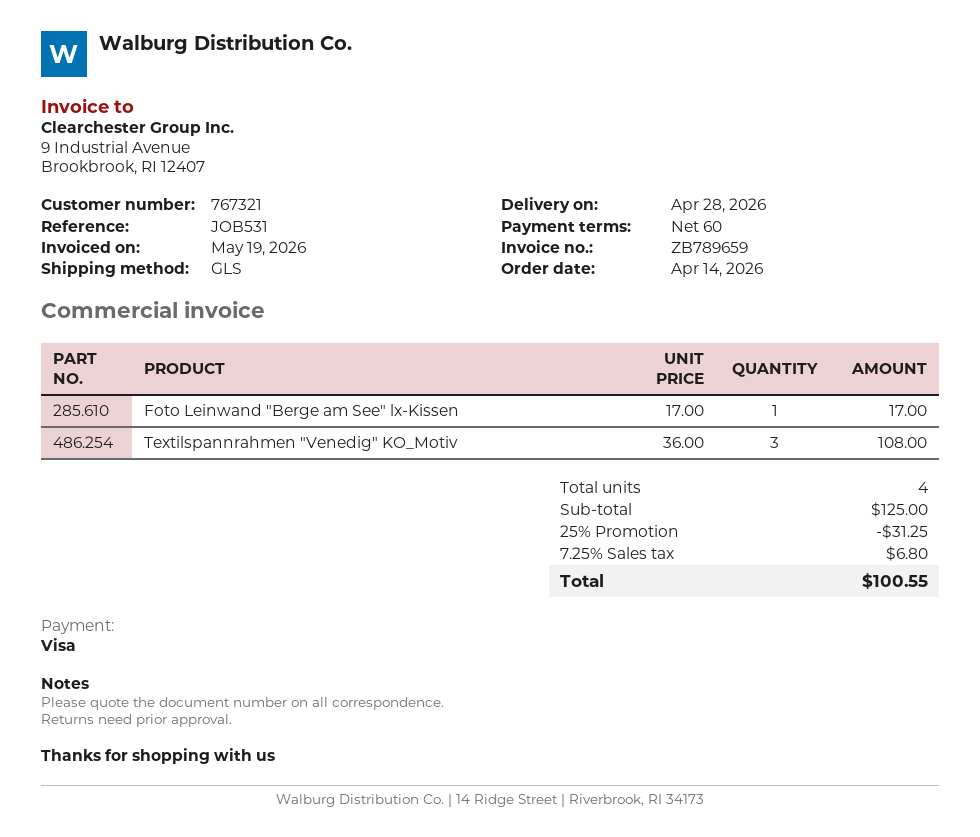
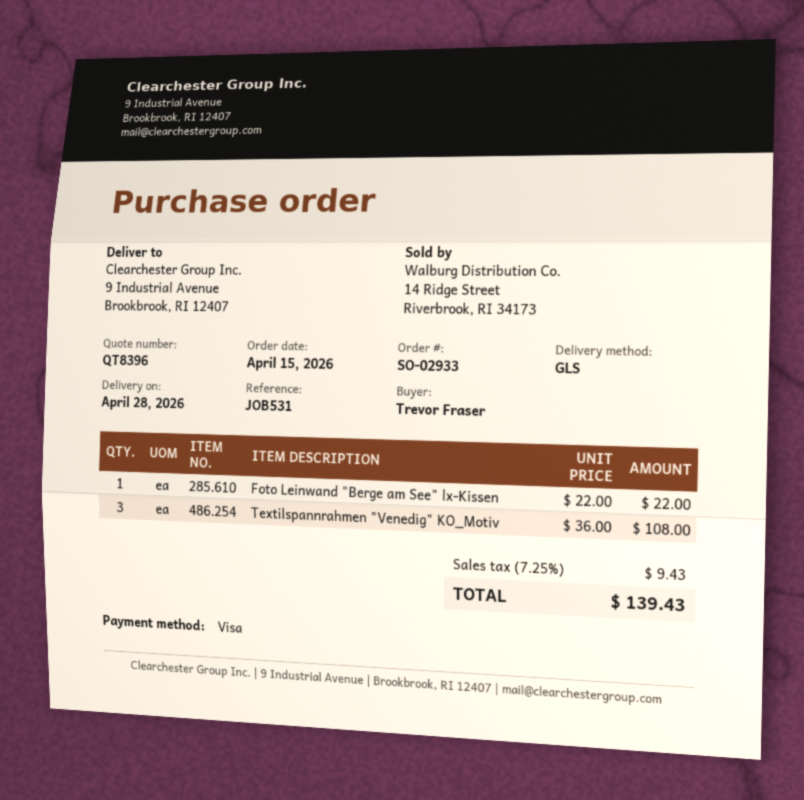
order date: 2026-04-14 -> 2026-04-15
Foto Leinwand "Berge am See" lx-Kissen: 1 x 17.00 = 17.00 -> 1 x 22.00 = 22.00
discount: 25% = 31.25 -> none
tax: 7.25% = 6.80 -> 7.25% = 9.43
total: 100.55 -> 139.43

